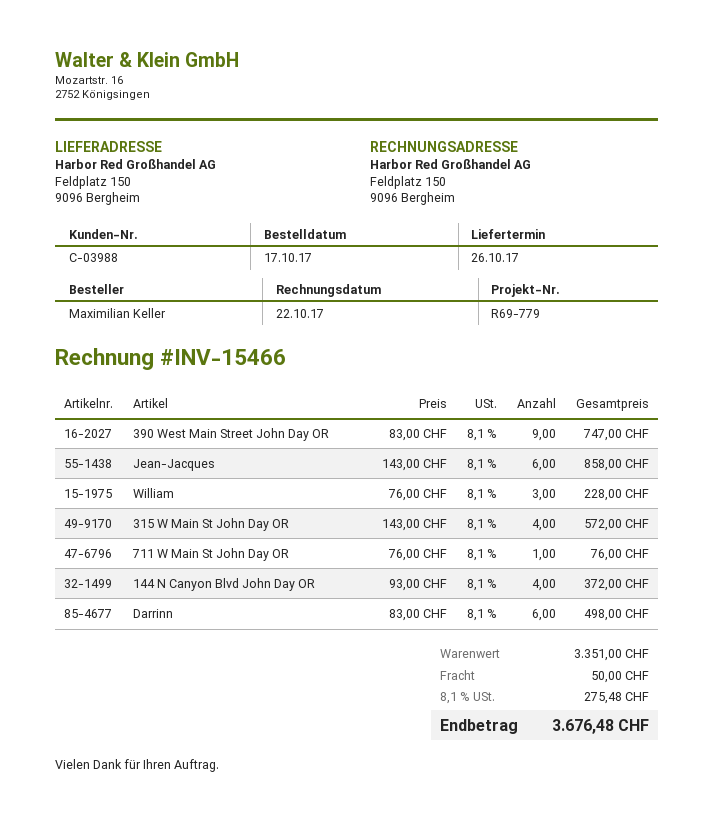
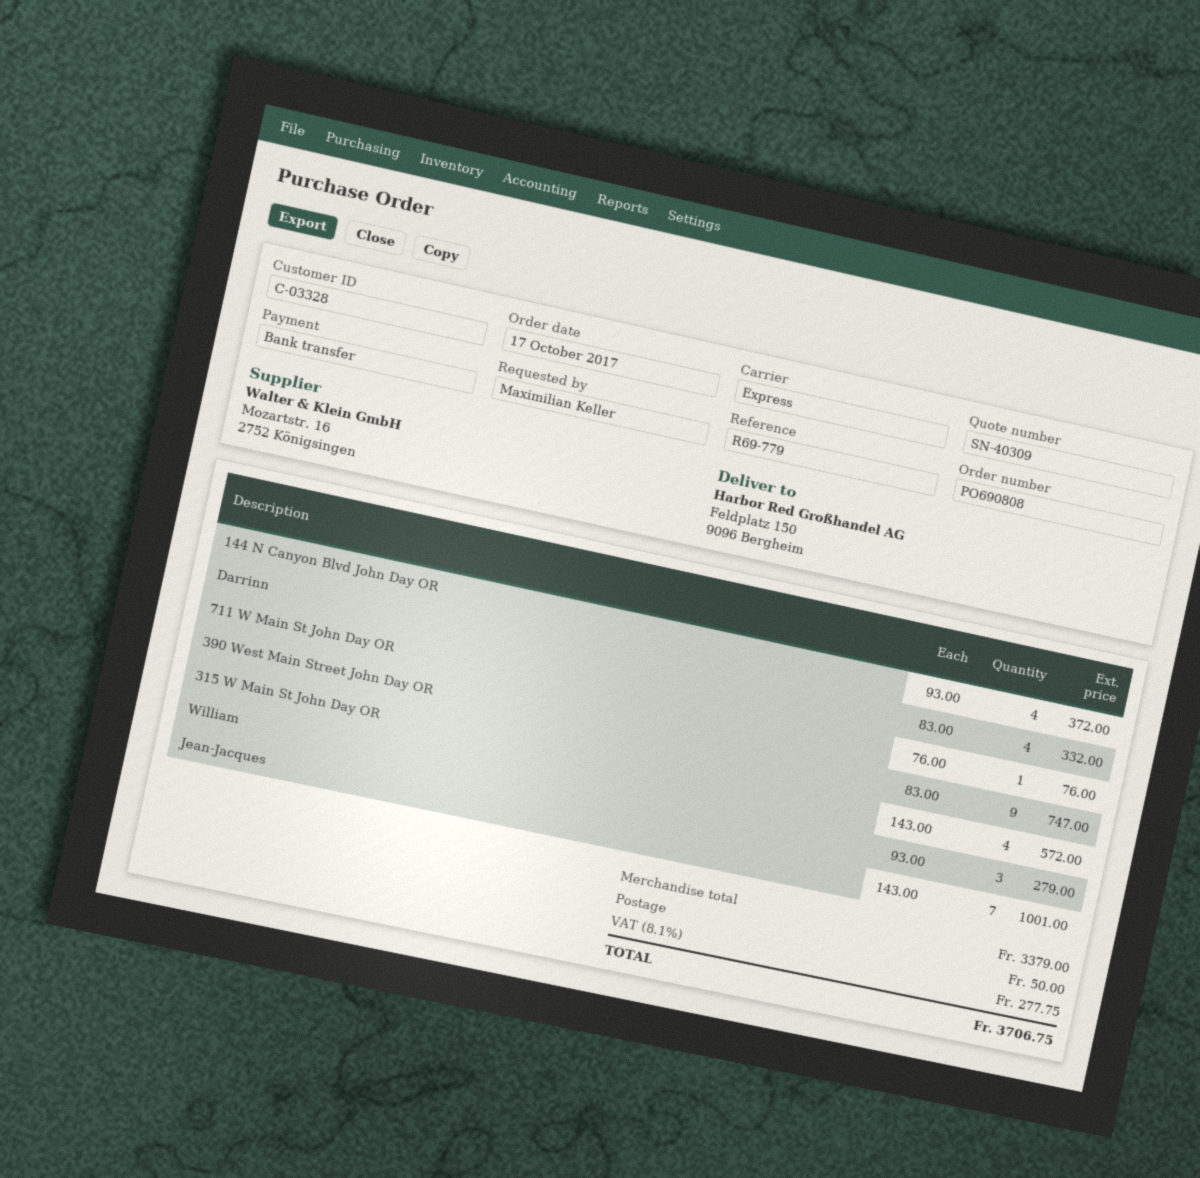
customer number: C-03988 -> C-03328
Jean-Jacques: 6 x 143.00 = 858.00 -> 7 x 143.00 = 1001.00
William: 3 x 76.00 = 228.00 -> 3 x 93.00 = 279.00
Darrinn: 6 x 83.00 = 498.00 -> 4 x 83.00 = 332.00
subtotal: 3351.00 -> 3379.00
tax: 8.1% = 275.48 -> 8.1% = 277.75
total: 3676.48 -> 3706.75

